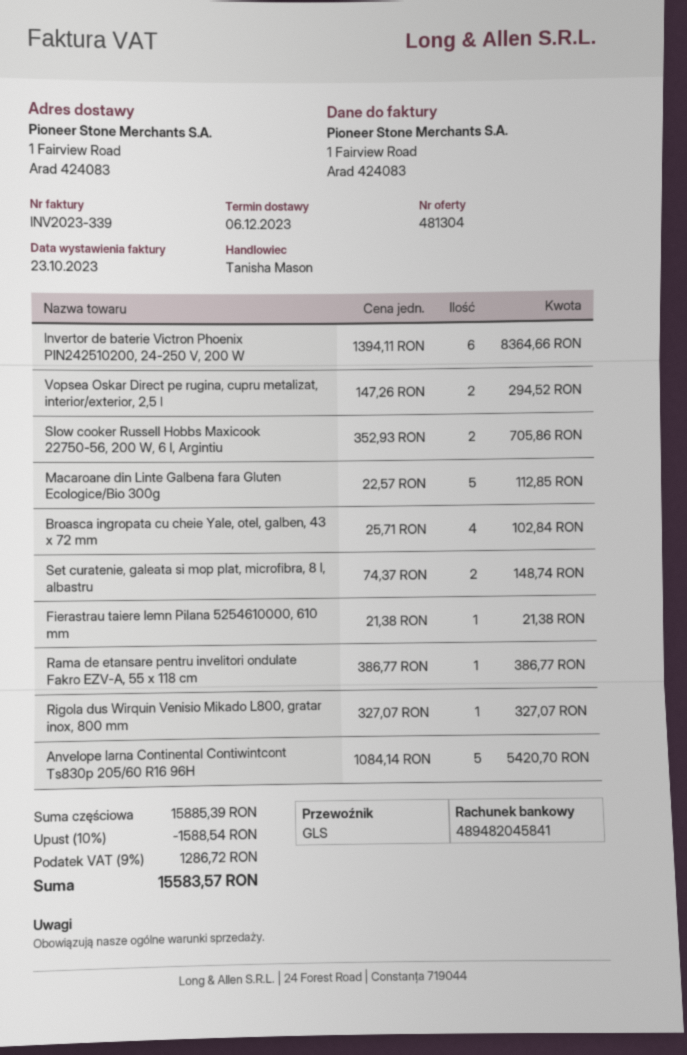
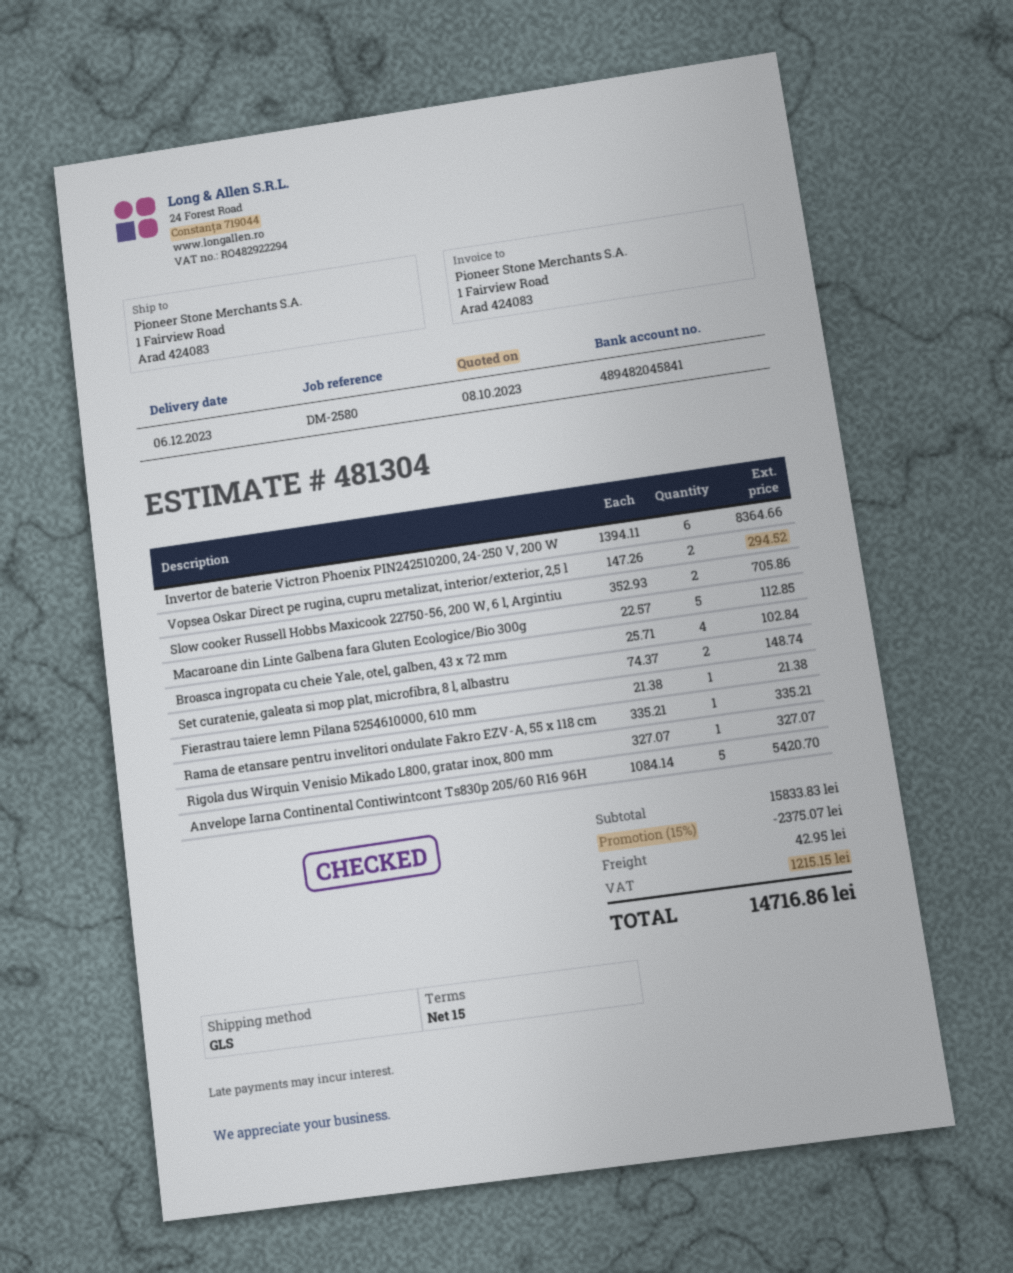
Rama de etansare pentru invelitori ondulate Fakro EZV-A, 55 x 118 cm: 1 x 386.77 = 386.77 -> 1 x 335.21 = 335.21
subtotal: 15885.39 -> 15833.83
discount: 10% = 1588.54 -> 15% = 2375.07
shipping: none -> 42.95
tax: 1286.72 -> 1215.15
total: 15583.57 -> 14716.86

